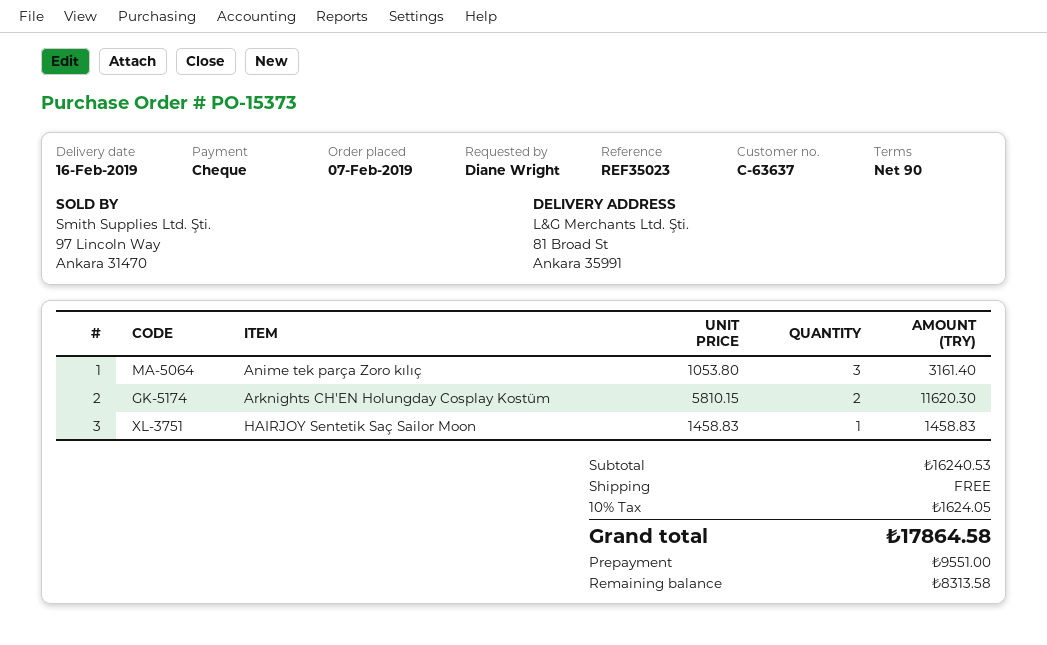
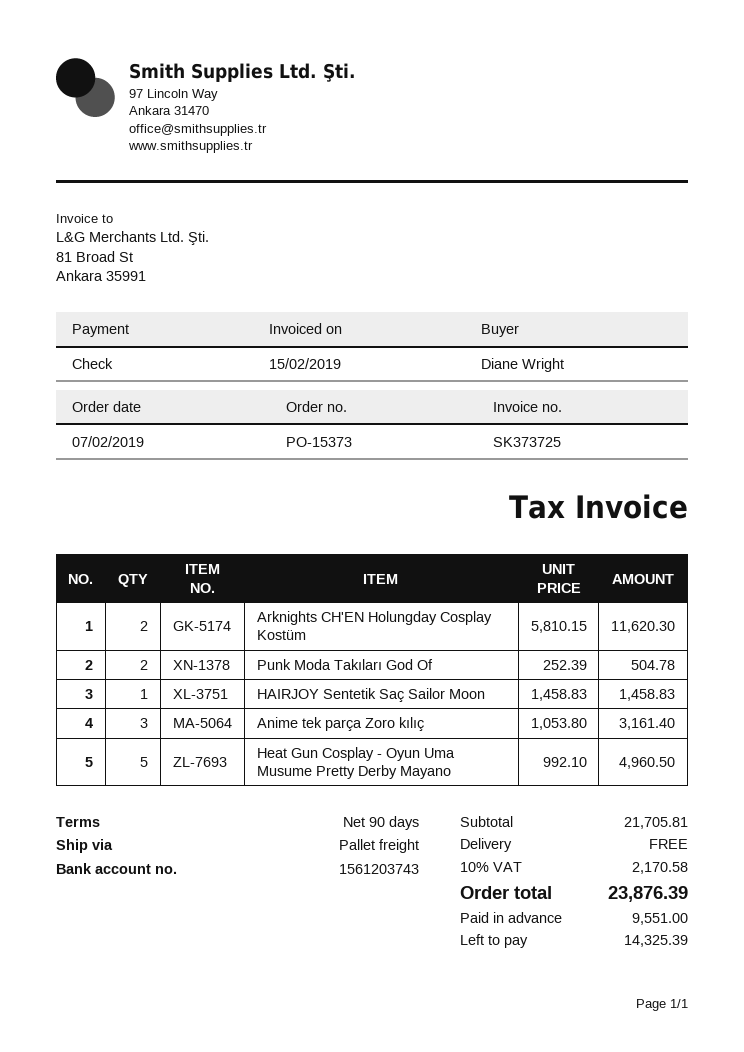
Punk Moda Takıları God Of: none -> 2 x 252.39 = 504.78
Heat Gun Cosplay - Oyun Uma Musume Pretty Derby Mayano: none -> 5 x 992.10 = 4960.50
subtotal: 16240.53 -> 21705.81
tax: 10% = 1624.05 -> 10% = 2170.58
total: 17864.58 -> 23876.39
balance: 8313.58 -> 14325.39

